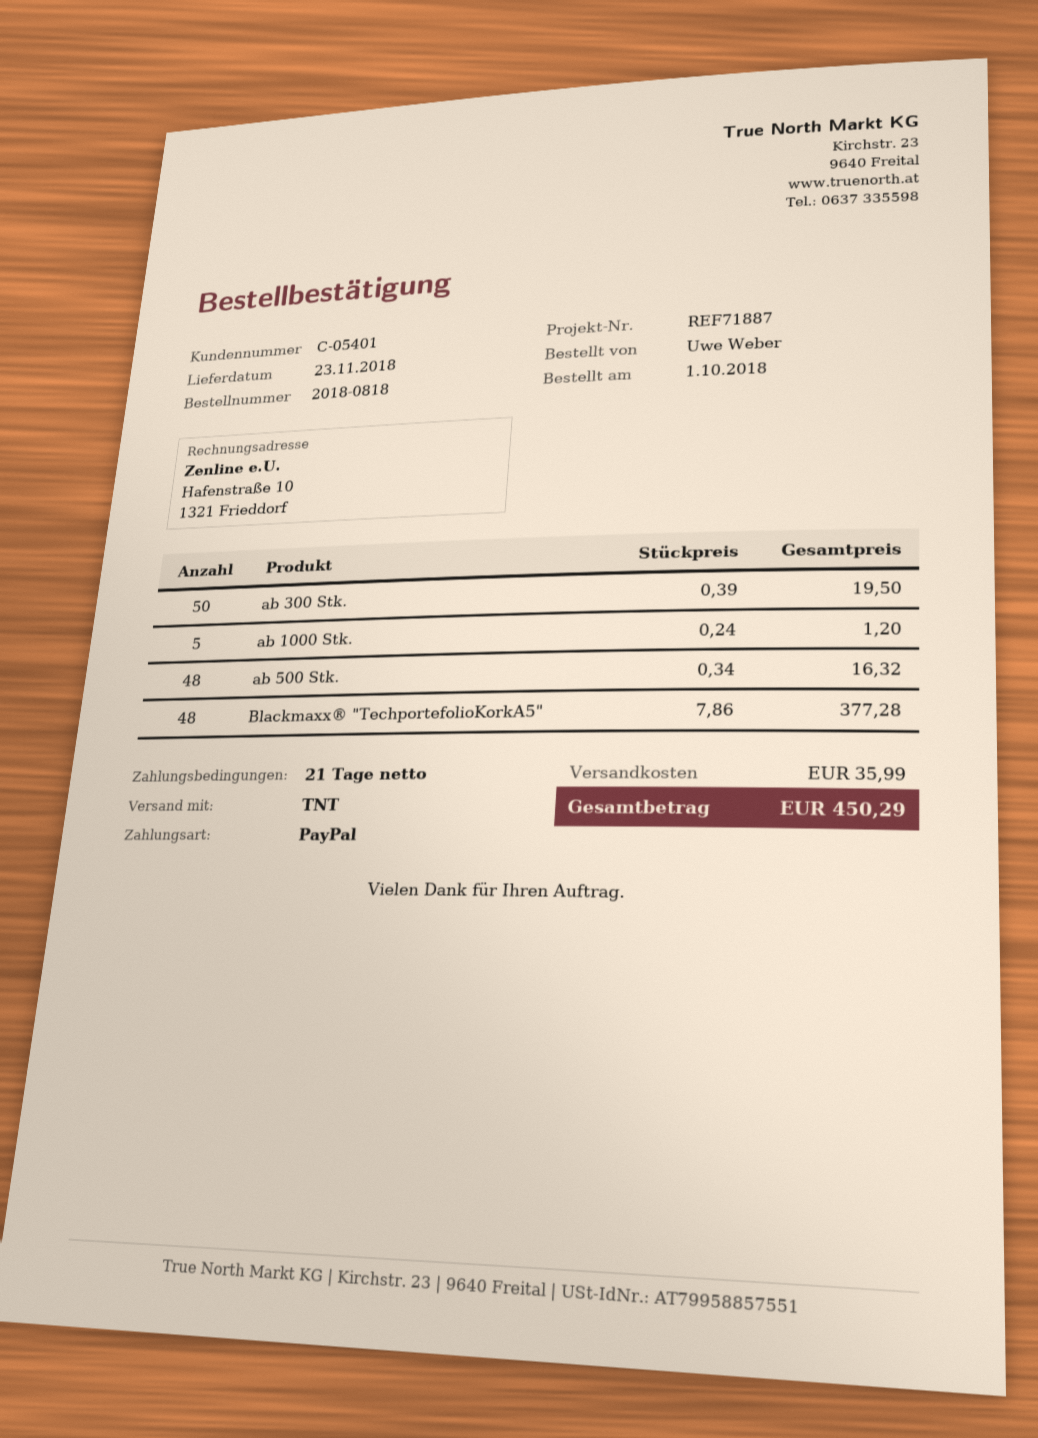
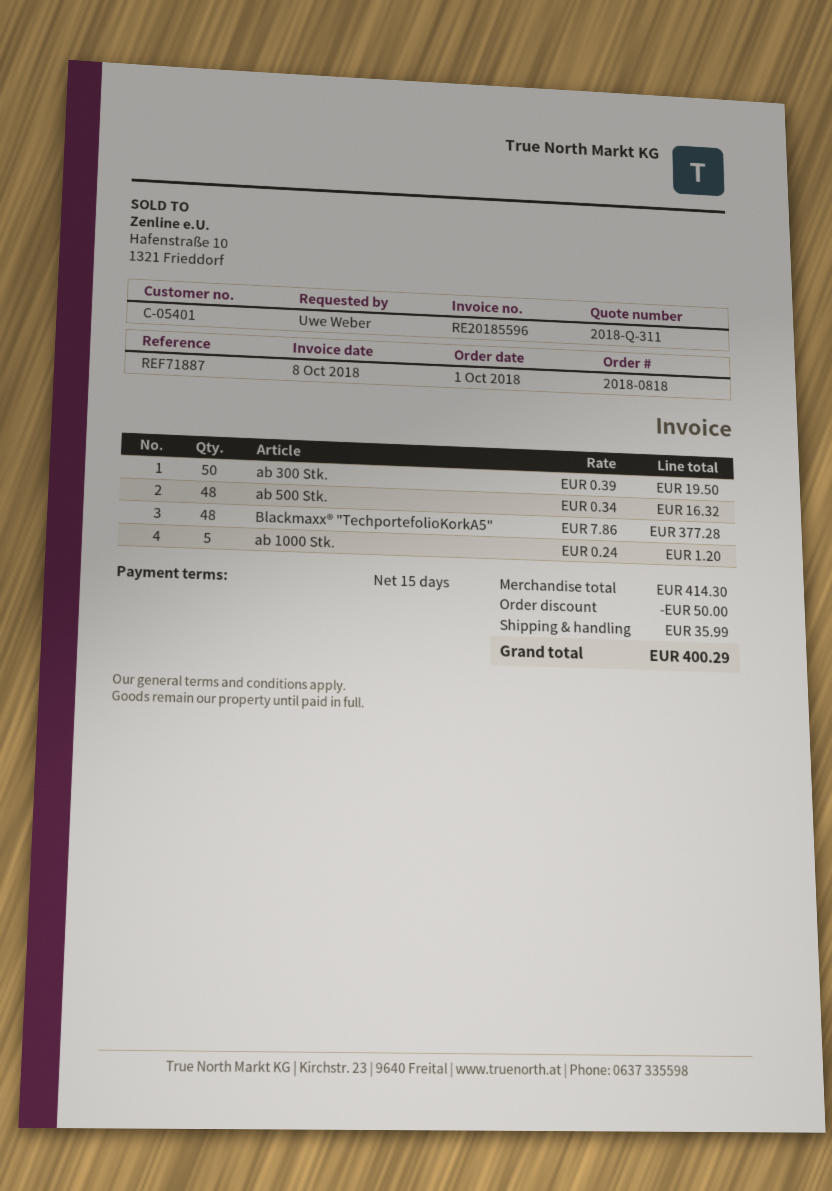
payment terms: 21 days -> 15 days
discount: none -> 50.00
total: 450.29 -> 400.29

